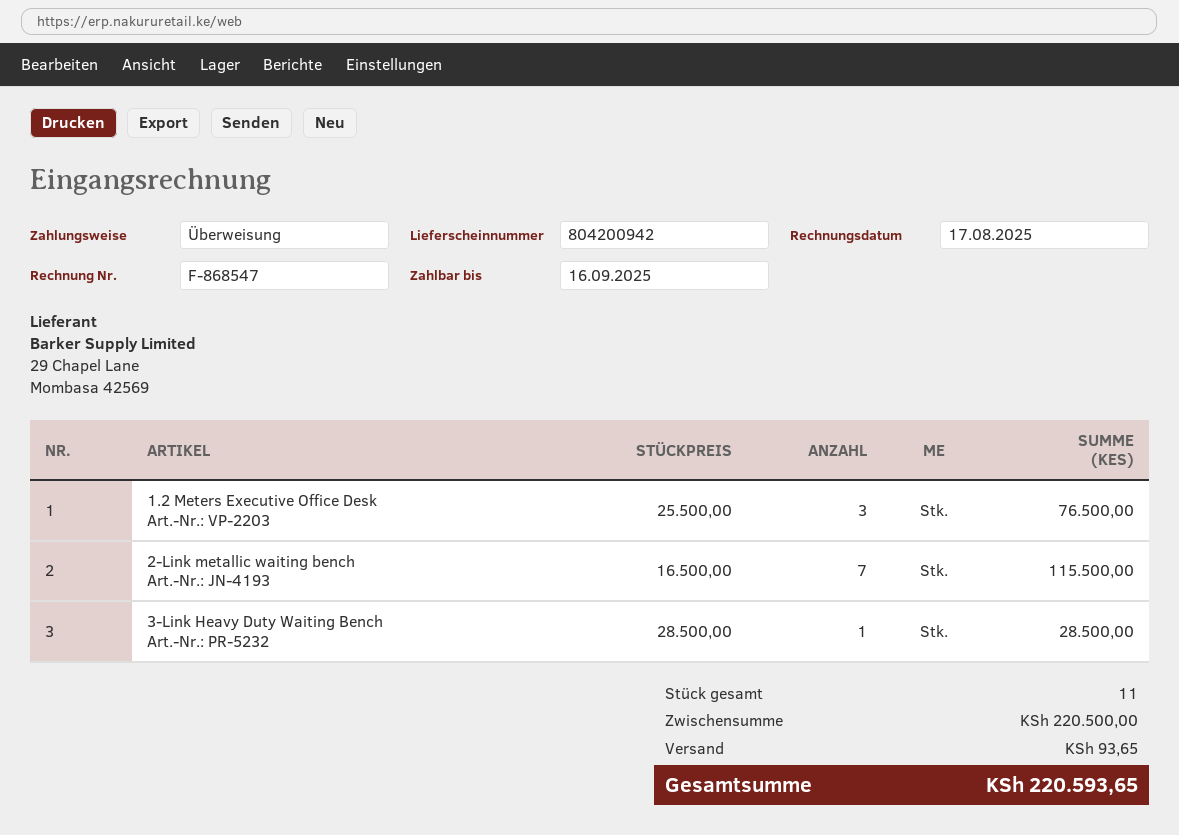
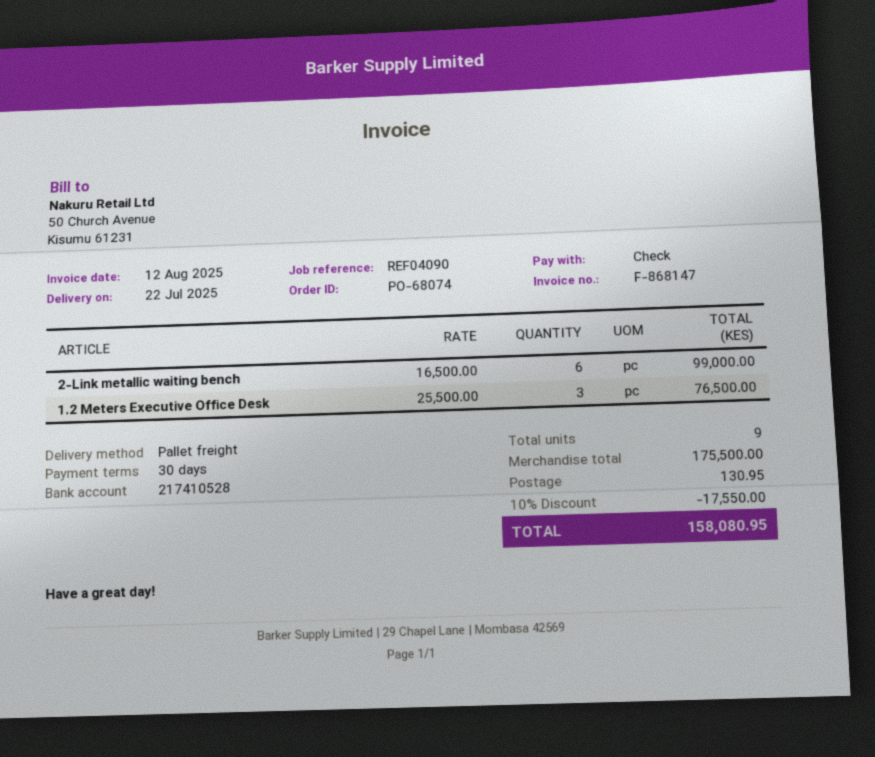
invoice number: F-868547 -> F-868147
invoice date: 2025-08-17 -> 2025-08-12
payment method: bank transfer -> cheque
2-Link metallic waiting bench: 7 x 16500.00 = 115500.00 -> 6 x 16500.00 = 99000.00
3-Link Heavy Duty Waiting Bench: 1 x 28500.00 = 28500.00 -> none
total quantity: 11 -> 9
subtotal: 220500.00 -> 175500.00
discount: none -> 10% = 17550.00
shipping: 93.65 -> 130.95
total: 220593.65 -> 158080.95

